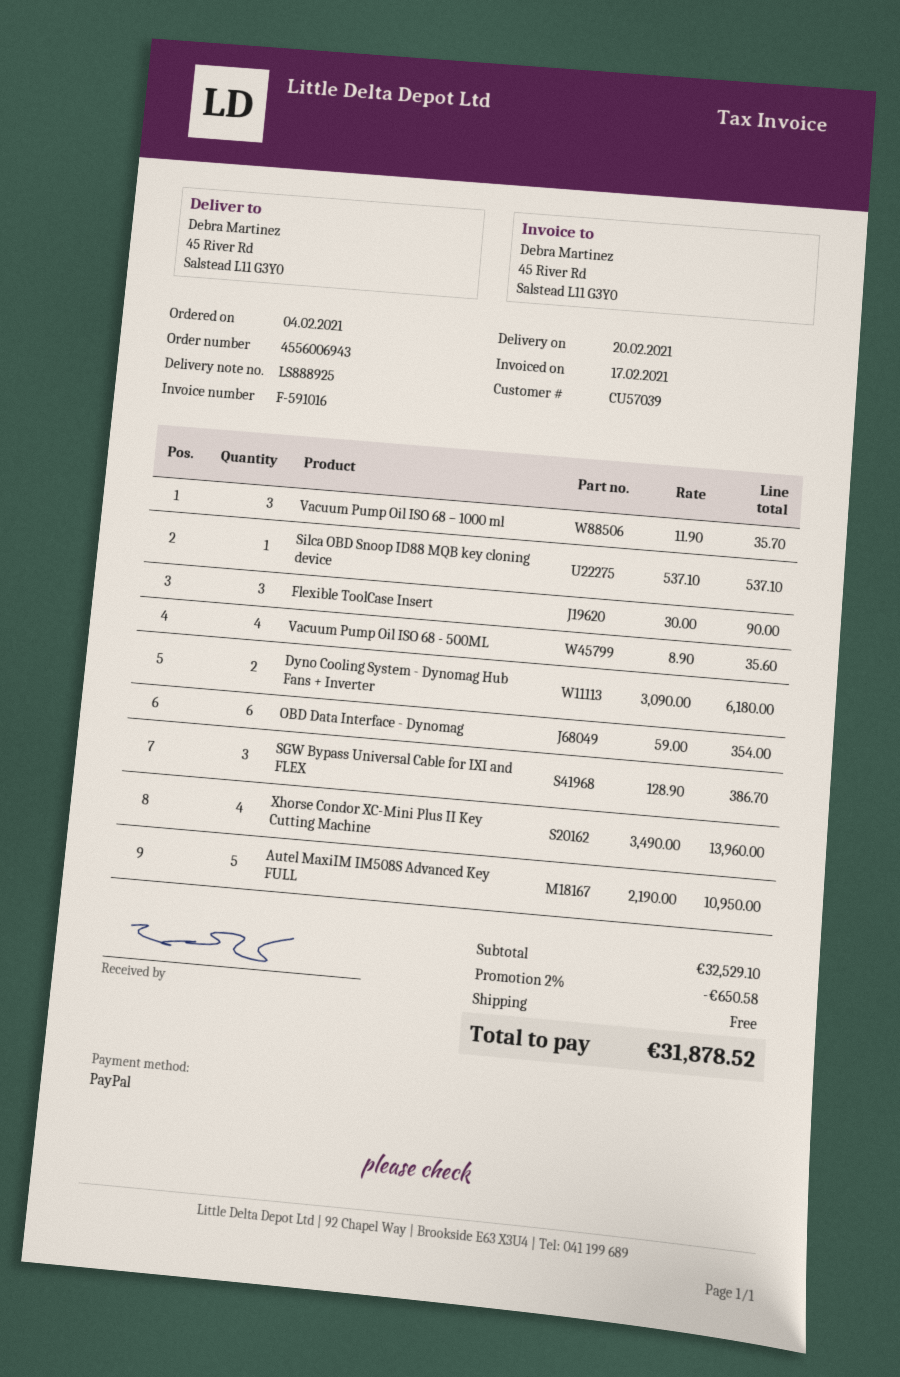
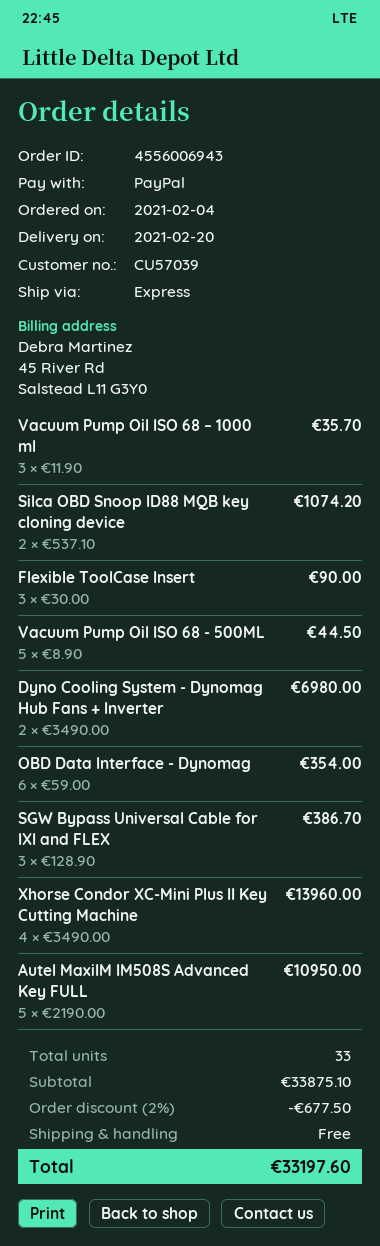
Silca OBD Snoop ID88 MQB key cloning device: 1 x 537.10 = 537.10 -> 2 x 537.10 = 1074.20
Vacuum Pump Oil ISO 68 - 500ML: 4 x 8.90 = 35.60 -> 5 x 8.90 = 44.50
Dyno Cooling System - Dynomag Hub Fans + Inverter: 2 x 3090.00 = 6180.00 -> 2 x 3490.00 = 6980.00
subtotal: 32529.10 -> 33875.10
discount: 2% = 650.58 -> 2% = 677.50
total: 31878.52 -> 33197.60

